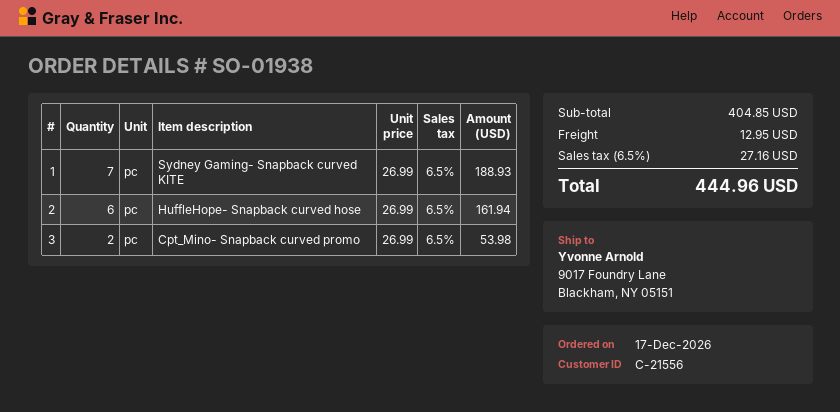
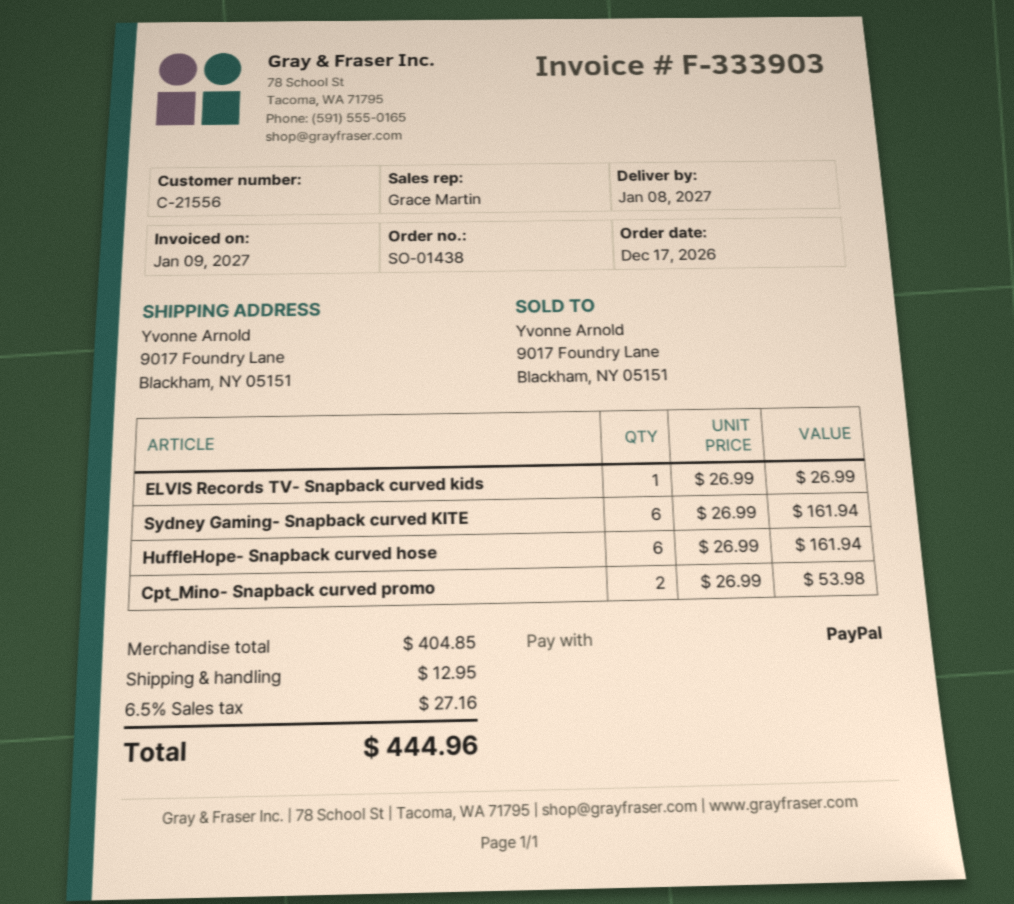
order number: SO-01938 -> SO-01438
Sydney Gaming- Snapback curved KITE: 7 x 26.99 = 188.93 -> 6 x 26.99 = 161.94
ELVIS Records TV- Snapback curved kids: none -> 1 x 26.99 = 26.99

